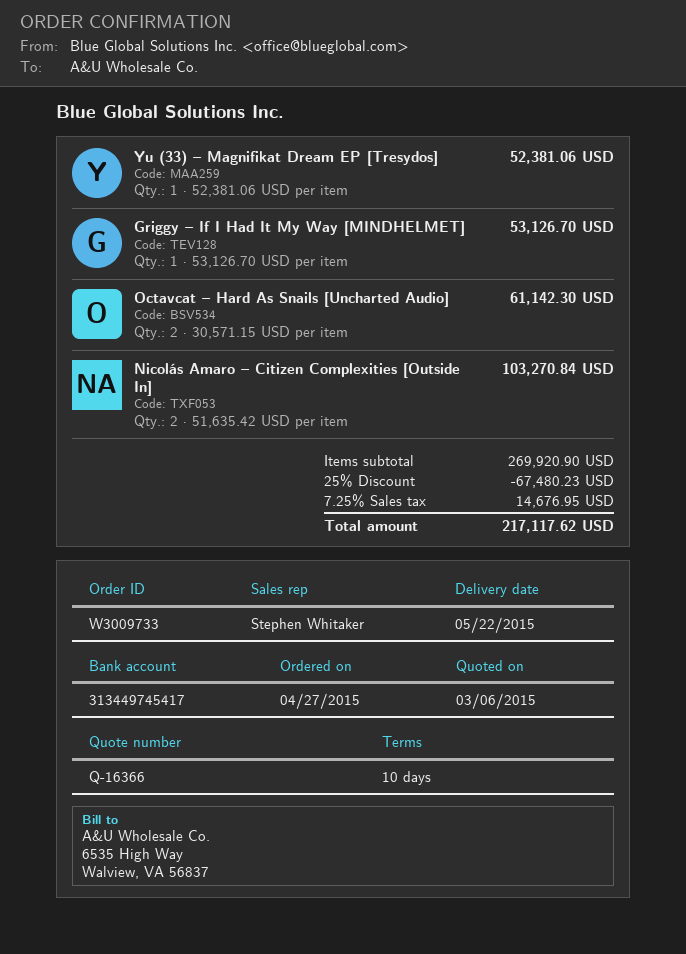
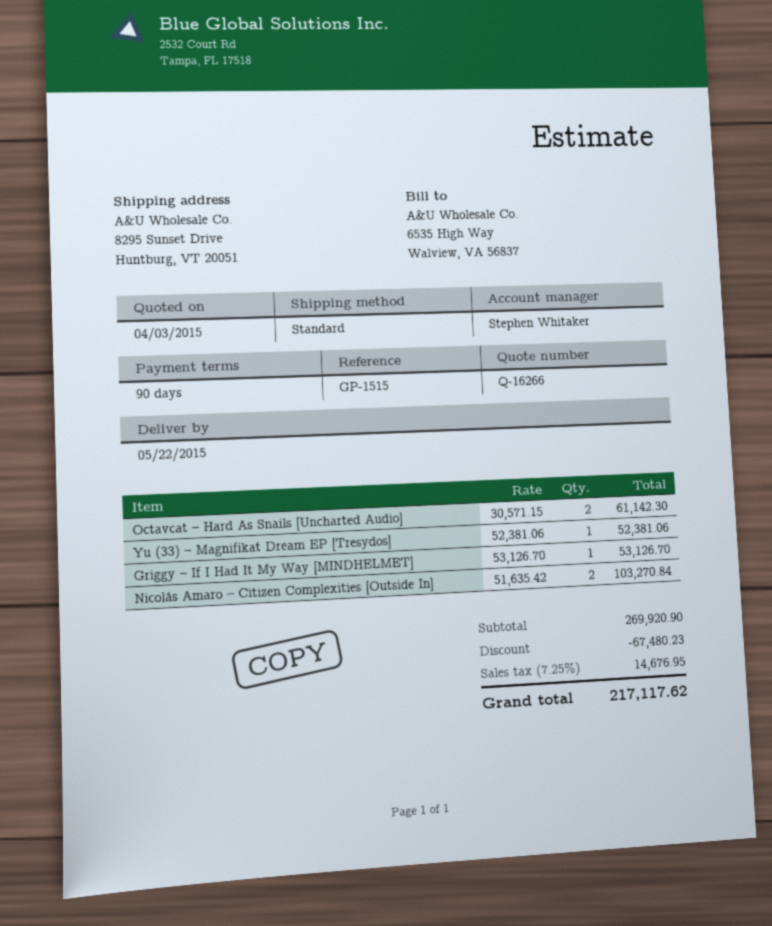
quote number: Q-16366 -> Q-16266
quote date: 2015-03-06 -> 2015-04-03
payment terms: 10 days -> 90 days

